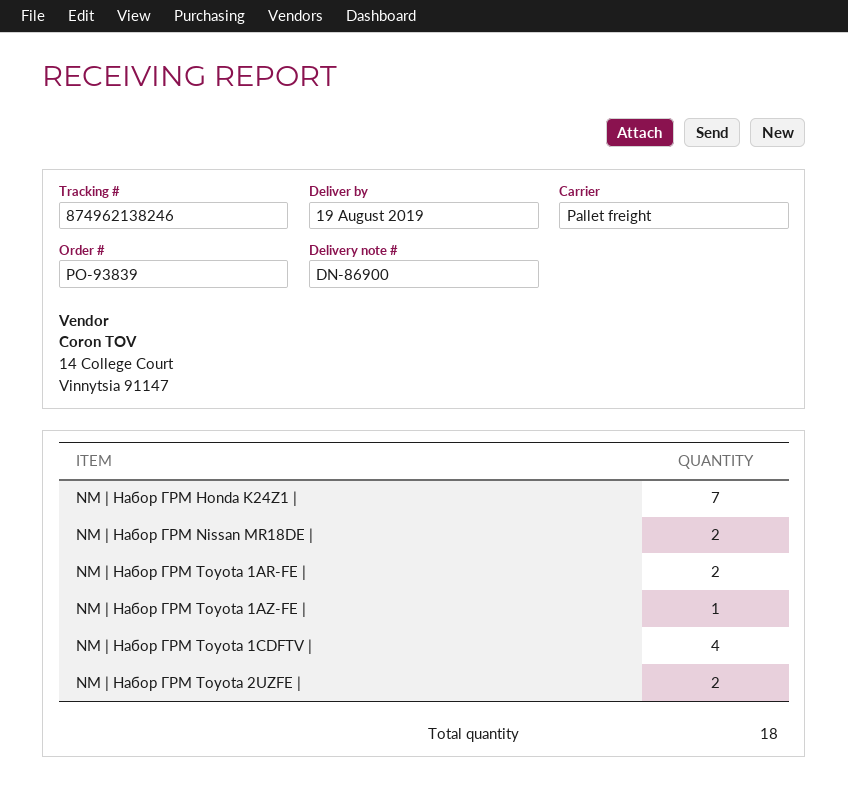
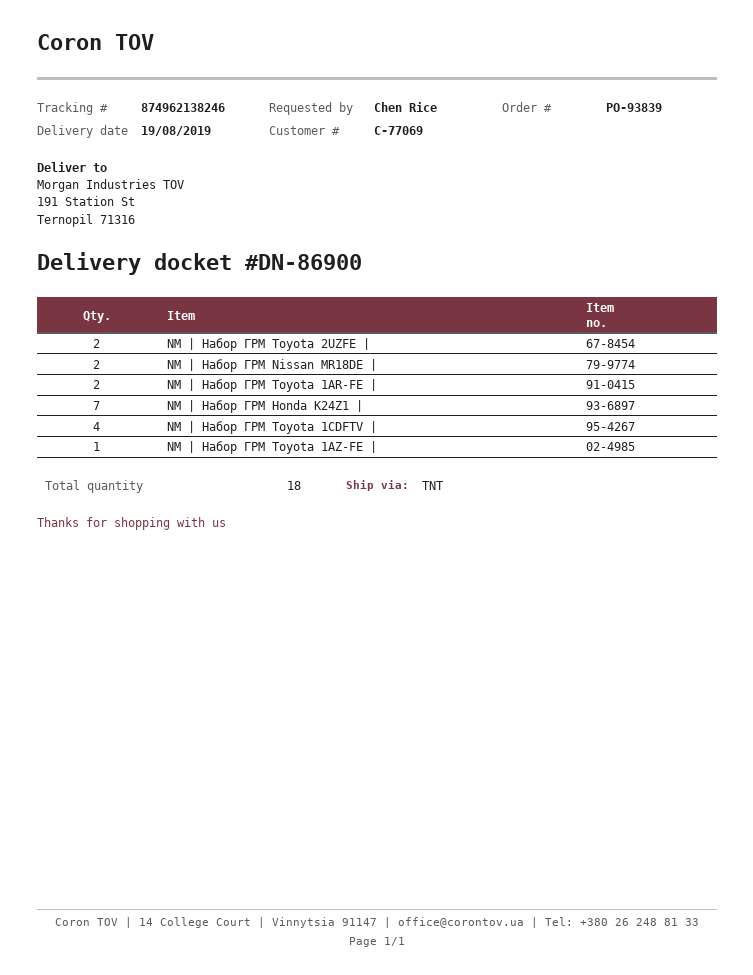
shipping method: pallet freight -> TNT

